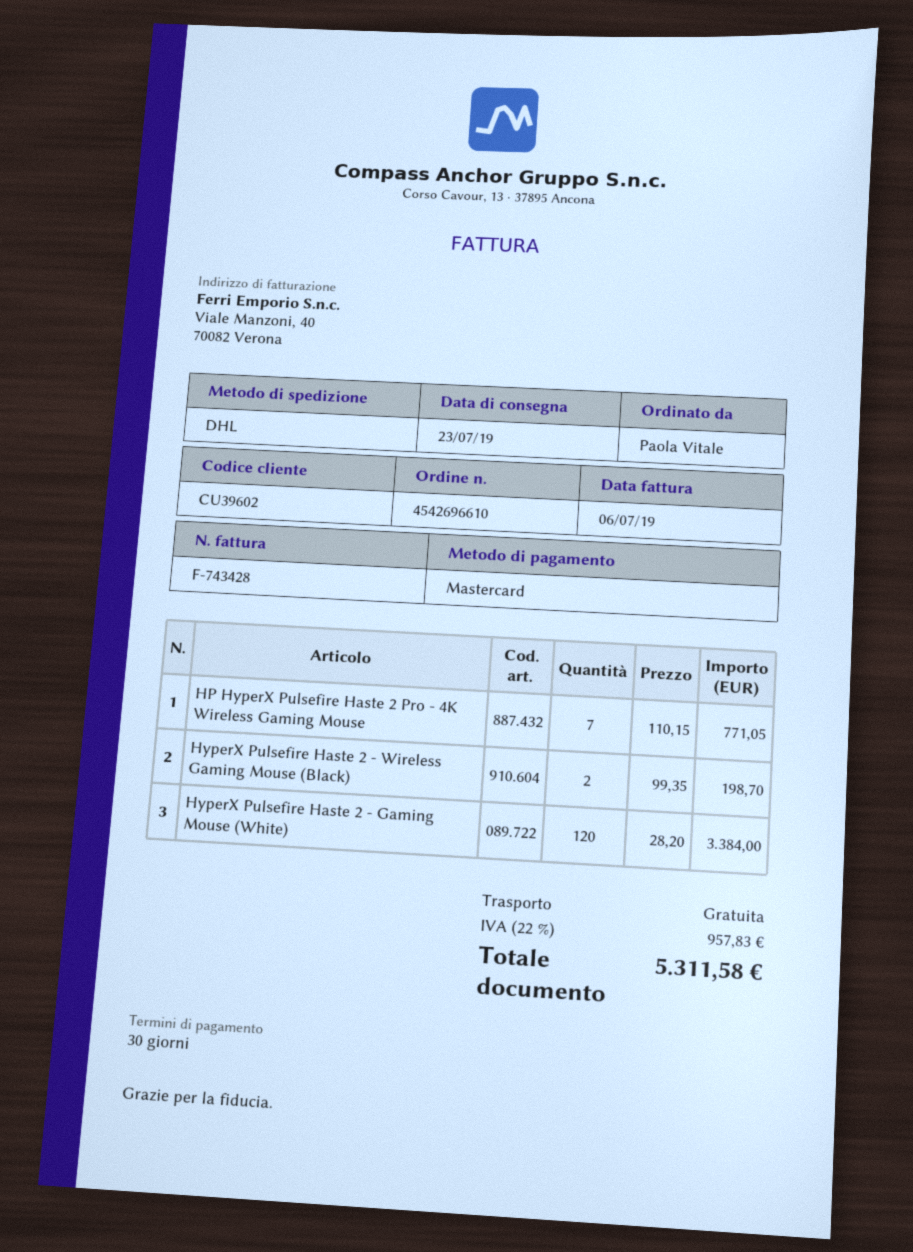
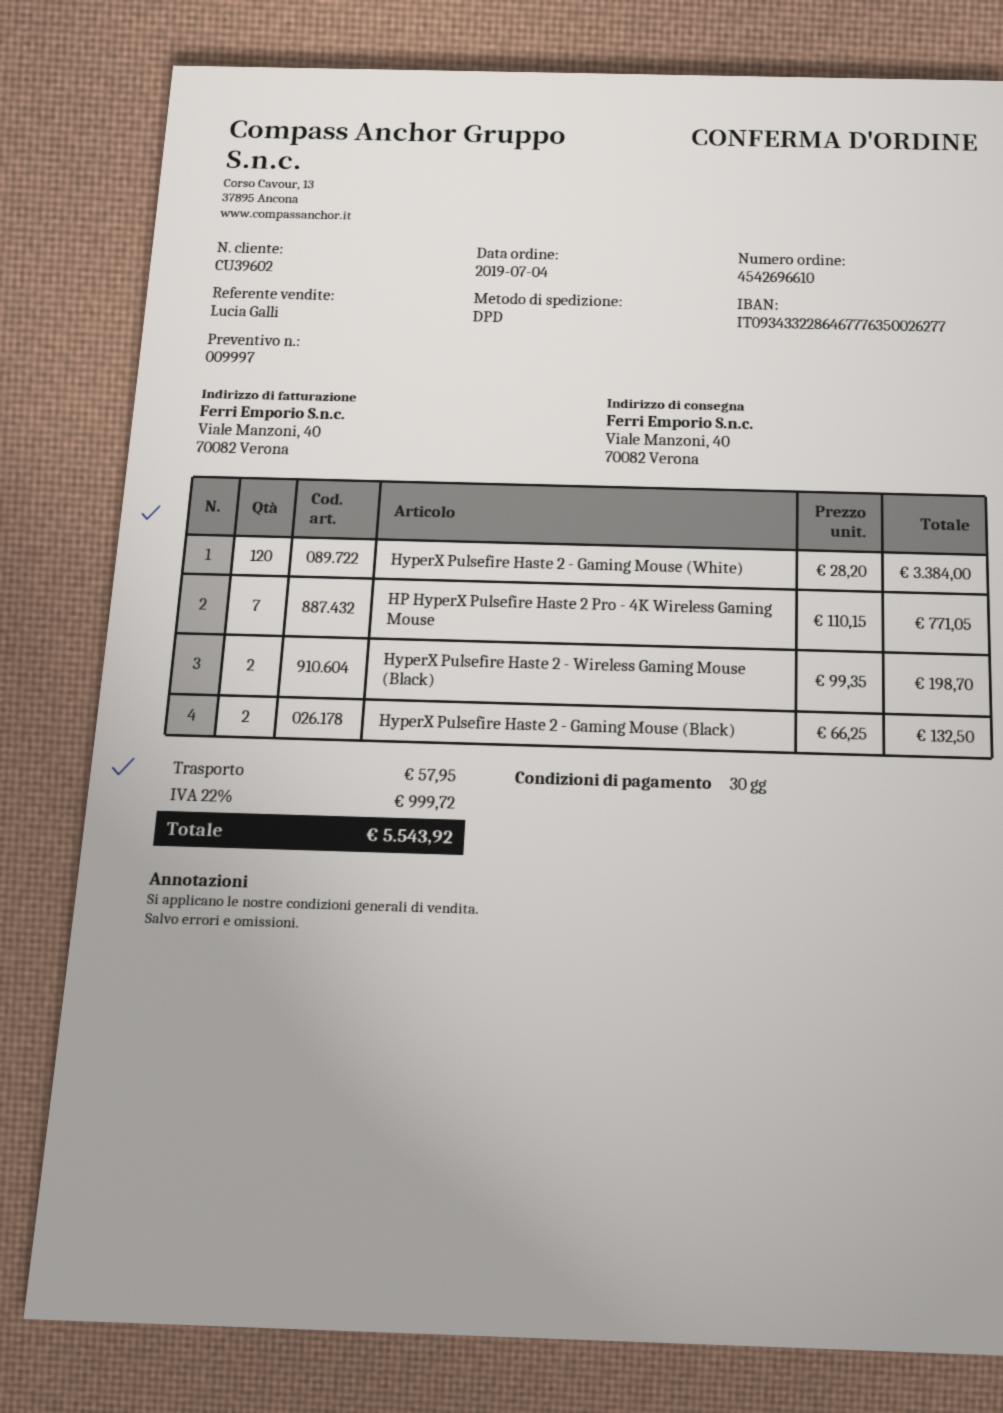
shipping method: DHL -> DPD
HyperX Pulsefire Haste 2 - Gaming Mouse (Black): none -> 2 x 66.25 = 132.50
shipping: 0.00 -> 57.95
tax: 22% = 957.83 -> 22% = 999.72
total: 5311.58 -> 5543.92

